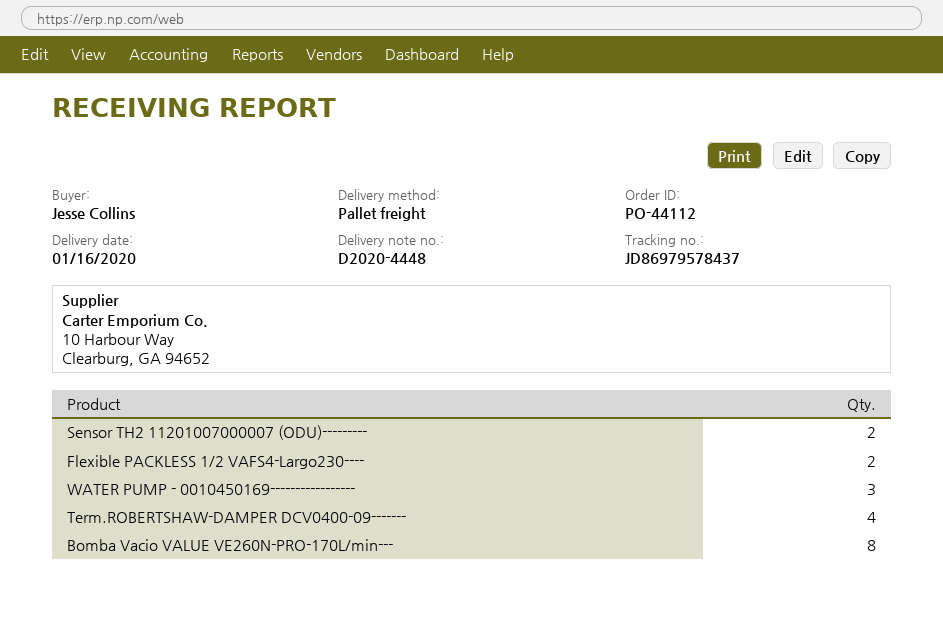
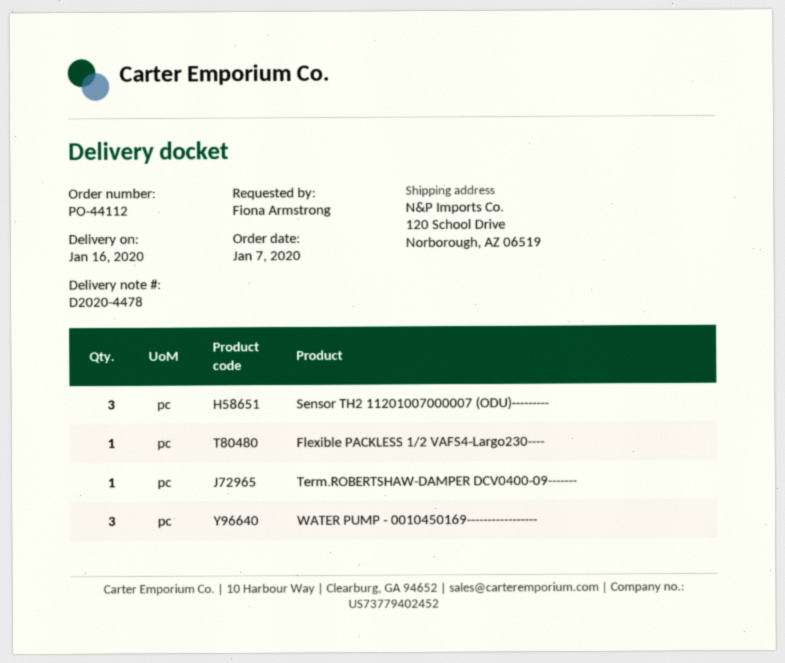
delivery note number: D2020-4448 -> D2020-4478
ordered by: Jesse Collins -> Fiona Armstrong
Sensor TH2 11201007000007 (ODU)---------: 2 -> 3
Flexible PACKLESS 1/2 VAFS4-Largo230----: 2 -> 1
Term.ROBERTSHAW-DAMPER DCV0400-09-------: 4 -> 1
Bomba Vacio VALUE VE260N-PRO-170L/min---: 8 -> none

